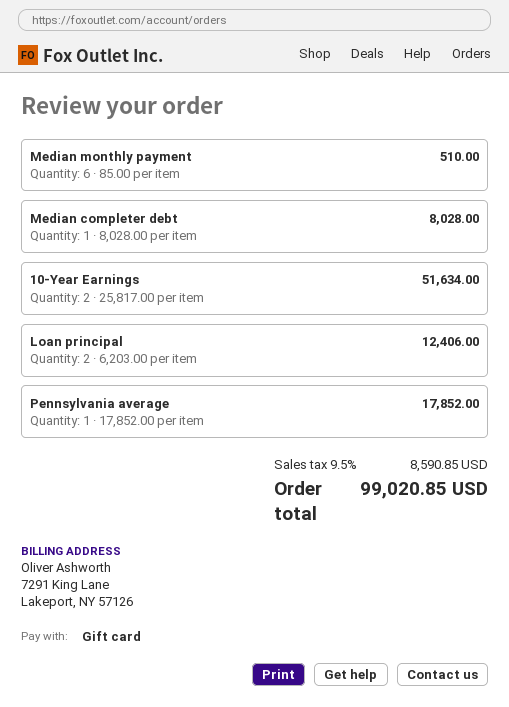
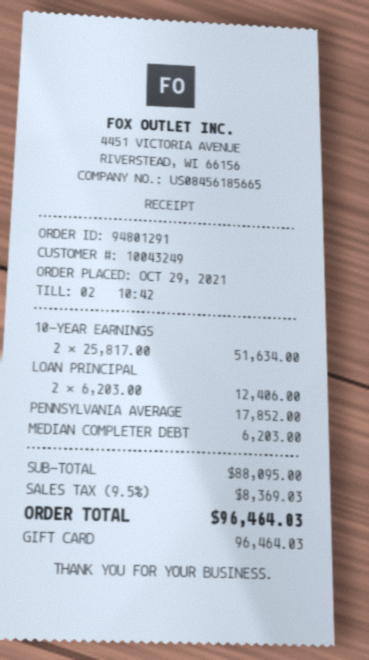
Median monthly payment: 6 x 85.00 = 510.00 -> none
Median completer debt: 1 x 8028.00 = 8028.00 -> 1 x 6203.00 = 6203.00
tax: 9.5% = 8590.85 -> 9.5% = 8369.03
total: 99020.85 -> 96464.03

